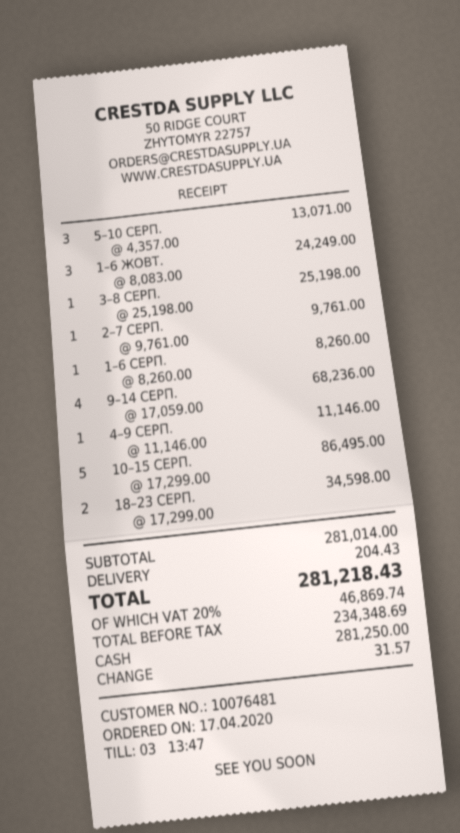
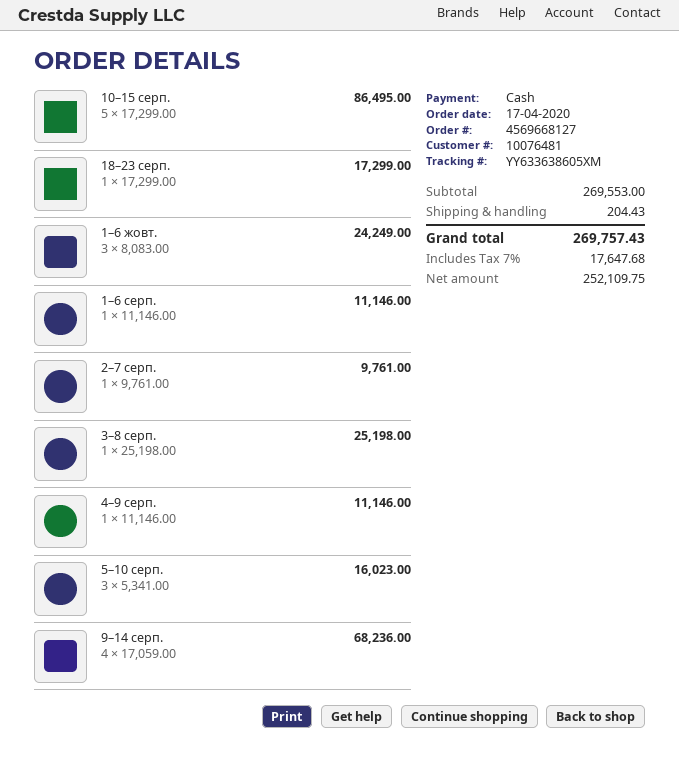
5–10 СЕРП.: 3 x 4357.00 = 13071.00 -> 3 x 5341.00 = 16023.00
1–6 СЕРП.: 1 x 8260.00 = 8260.00 -> 1 x 11146.00 = 11146.00
18–23 СЕРП.: 2 x 17299.00 = 34598.00 -> 1 x 17299.00 = 17299.00
subtotal: 281014.00 -> 269553.00
net: 234348.69 -> 252109.75
tax: 20% = 46869.74 -> 7% = 17647.68
total: 281218.43 -> 269757.43

